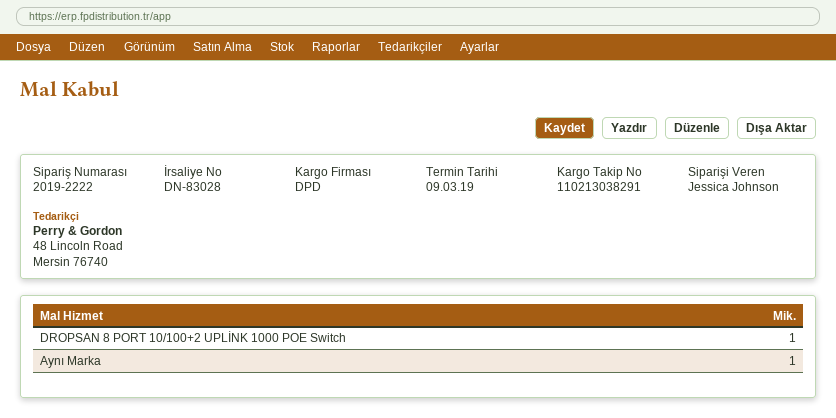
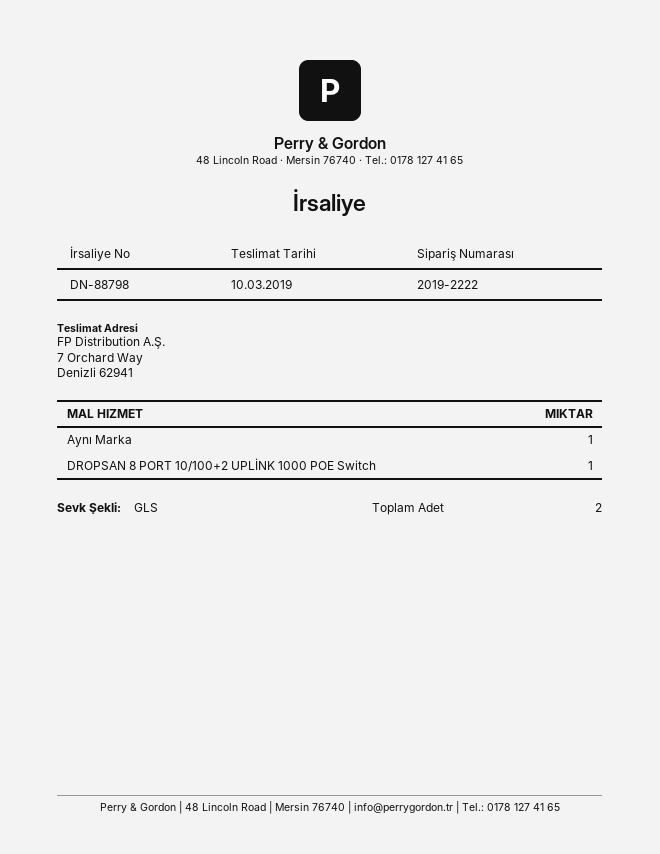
delivery note number: DN-83028 -> DN-88798
delivery date: 2019-03-09 -> 2019-03-10
shipping method: DPD -> GLS

